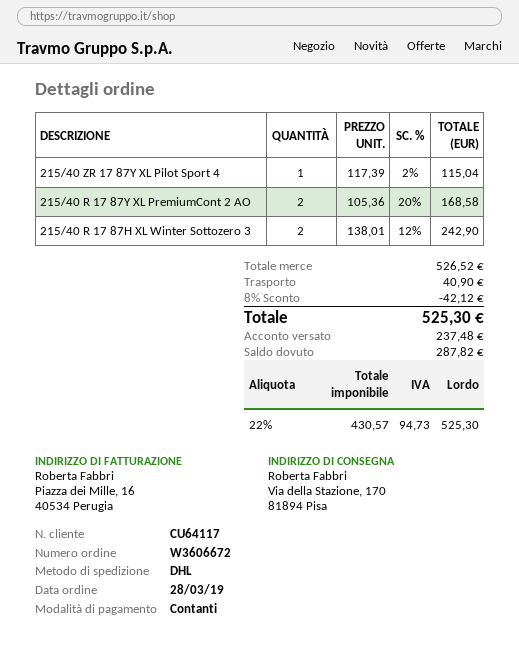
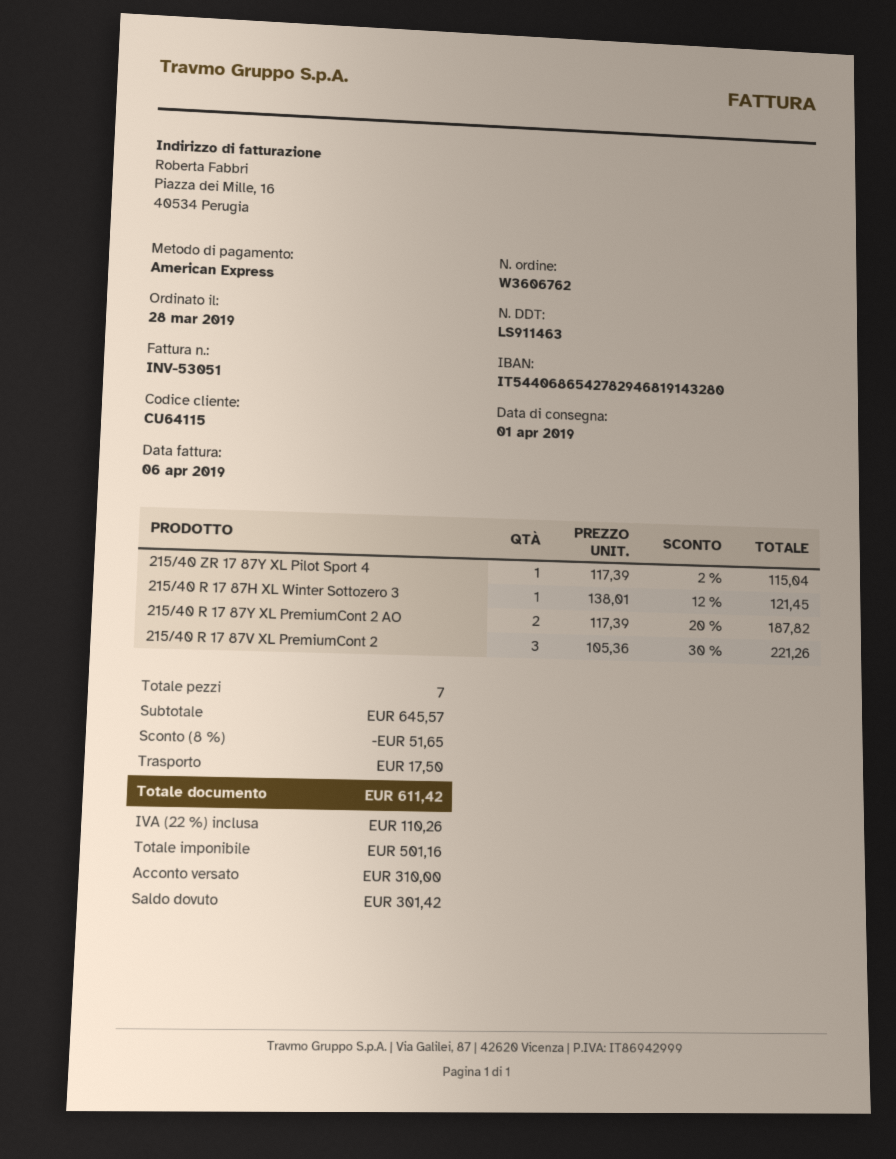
order number: W3606672 -> W3606762
customer number: CU64117 -> CU64115
payment method: cash -> American Express
215/40 R 17 87Y XL PremiumCont 2 AO: 2 x 105.36 - 20% = 168.58 -> 2 x 117.39 - 20% = 187.82
215/40 R 17 87H XL Winter Sottozero 3: 2 x 138.01 - 12% = 242.90 -> 1 x 138.01 - 12% = 121.45
215/40 R 17 87V XL PremiumCont 2: none -> 3 x 105.36 - 30% = 221.26
subtotal: 526.52 -> 645.57
discount: 8% = 42.12 -> 8% = 51.65
shipping: 40.90 -> 17.50
net: 430.57 -> 501.16
tax: 22% = 94.73 -> 22% = 110.26
total: 525.30 -> 611.42
deposit: 237.48 -> 310.00
balance: 287.82 -> 301.42

